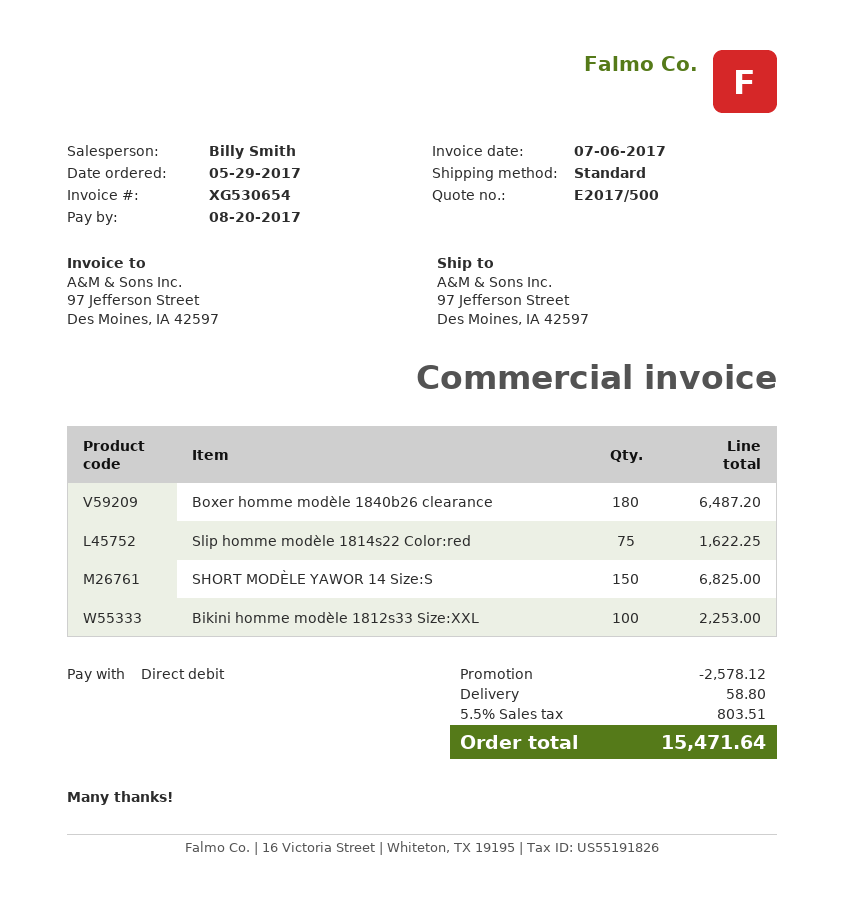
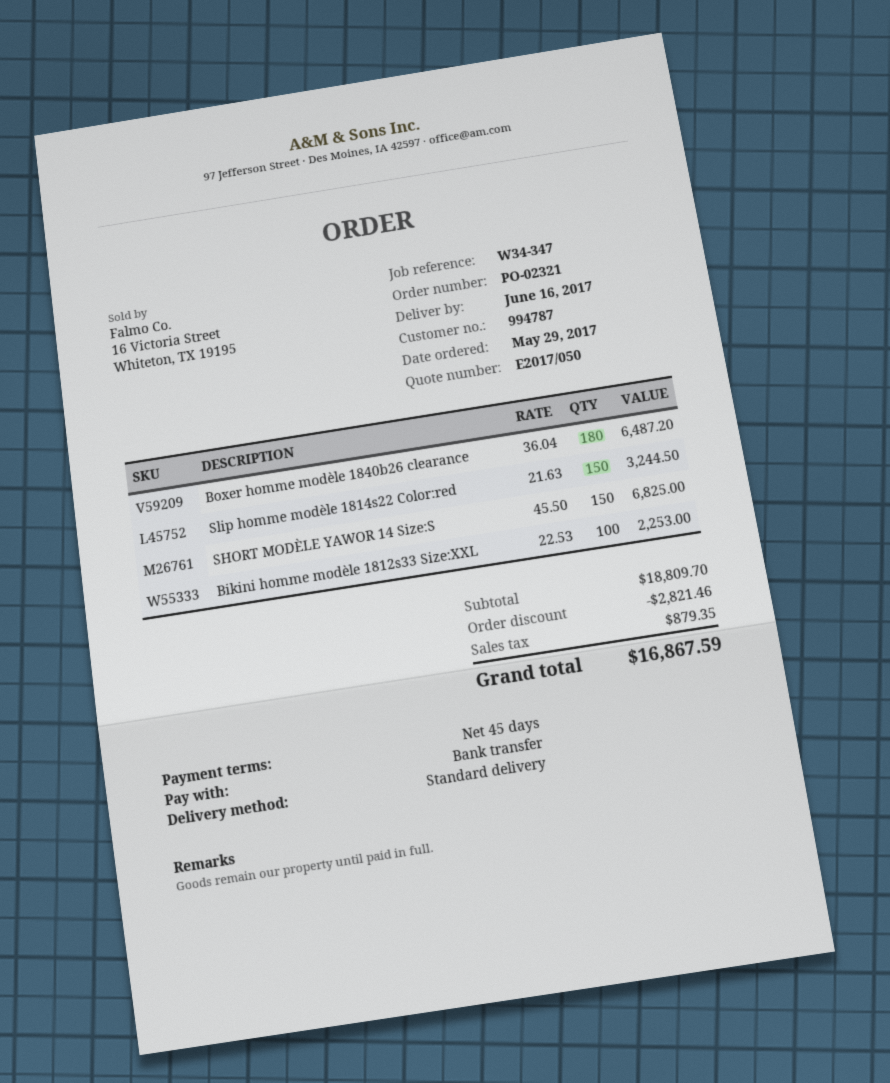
quote number: E2017/500 -> E2017/050
payment method: direct debit -> bank transfer
Slip homme modèle 1814s22 Color:red: 75 for 1622.25 -> 150 for 3244.50
discount: 2578.12 -> 2821.46
shipping: 58.80 -> none
tax: 803.51 -> 879.35
total: 15471.64 -> 16867.59

